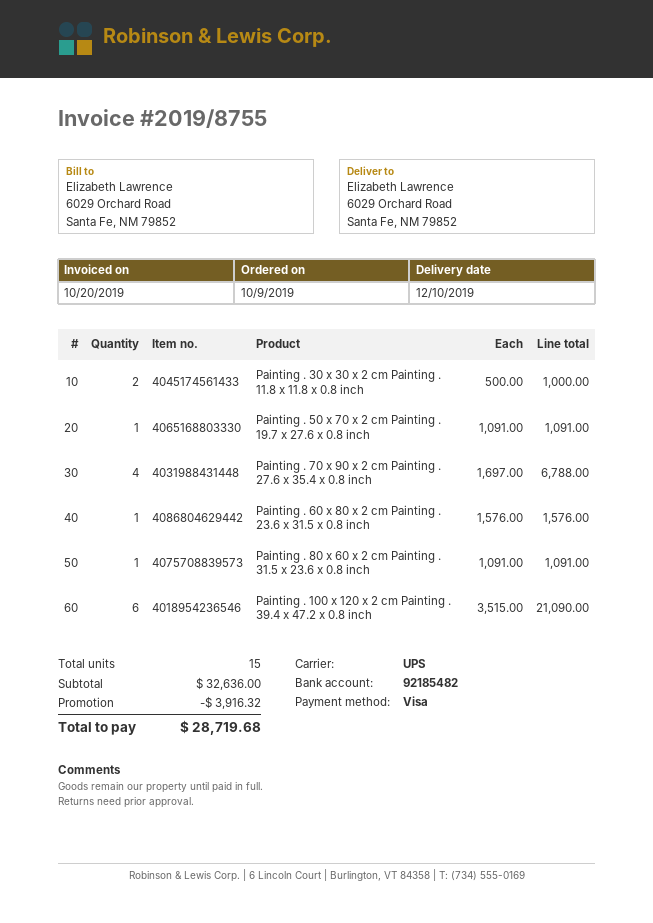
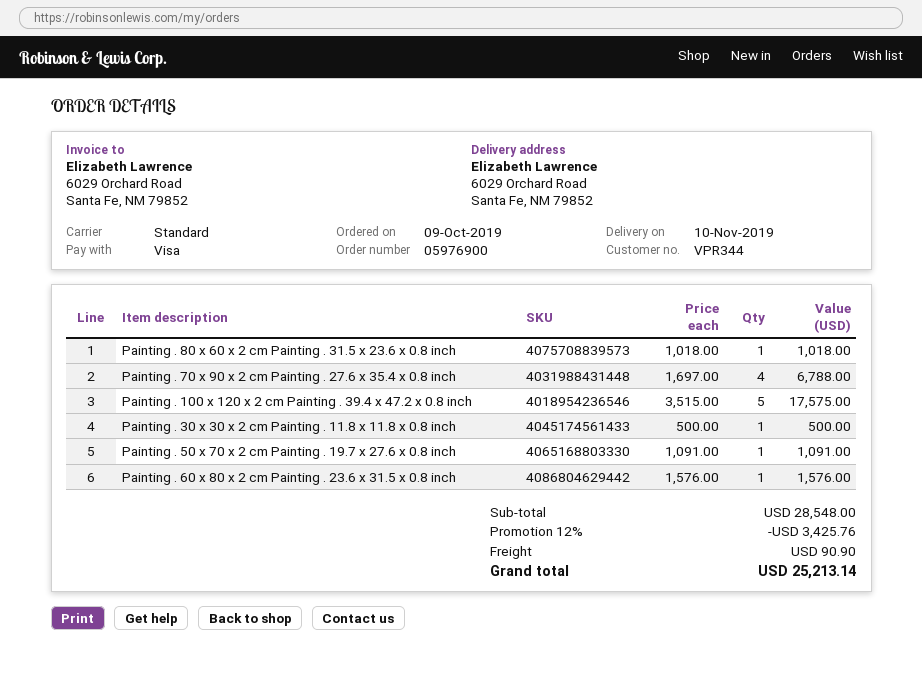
delivery date: 2019-12-10 -> 2019-11-10
shipping method: UPS -> standard
Painting . 30 x 30 x 2 cm Painting . 11.8 x 11.8 x 0.8 inch: 2 x 500.00 = 1000.00 -> 1 x 500.00 = 500.00
Painting . 80 x 60 x 2 cm Painting . 31.5 x 23.6 x 0.8 inch: 1 x 1091.00 = 1091.00 -> 1 x 1018.00 = 1018.00
Painting . 100 x 120 x 2 cm Painting . 39.4 x 47.2 x 0.8 inch: 6 x 3515.00 = 21090.00 -> 5 x 3515.00 = 17575.00
subtotal: 32636.00 -> 28548.00
discount: 3916.32 -> 3425.76
shipping: none -> 90.90
total: 28719.68 -> 25213.14

